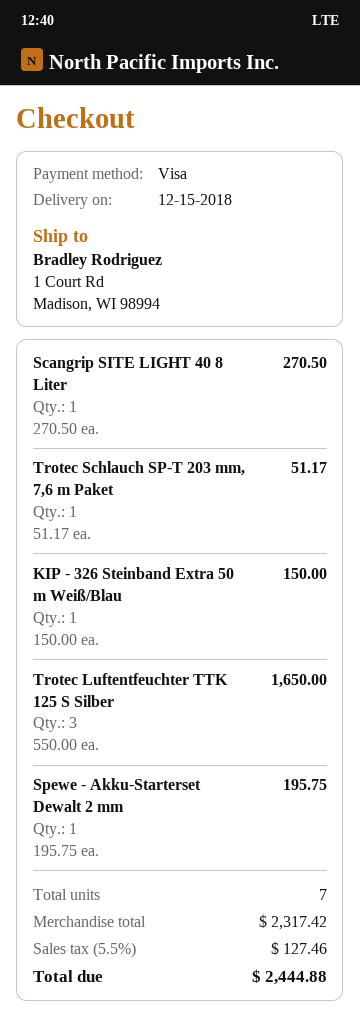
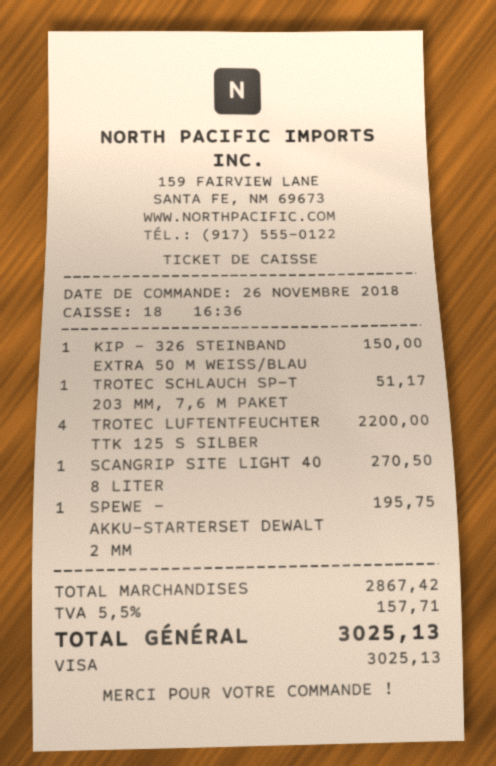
Trotec Luftentfeuchter TTK 125 S Silber: 3 for 1650.00 -> 4 for 2200.00
subtotal: 2317.42 -> 2867.42
tax: 5.5% = 127.46 -> 5.5% = 157.71
total: 2444.88 -> 3025.13

